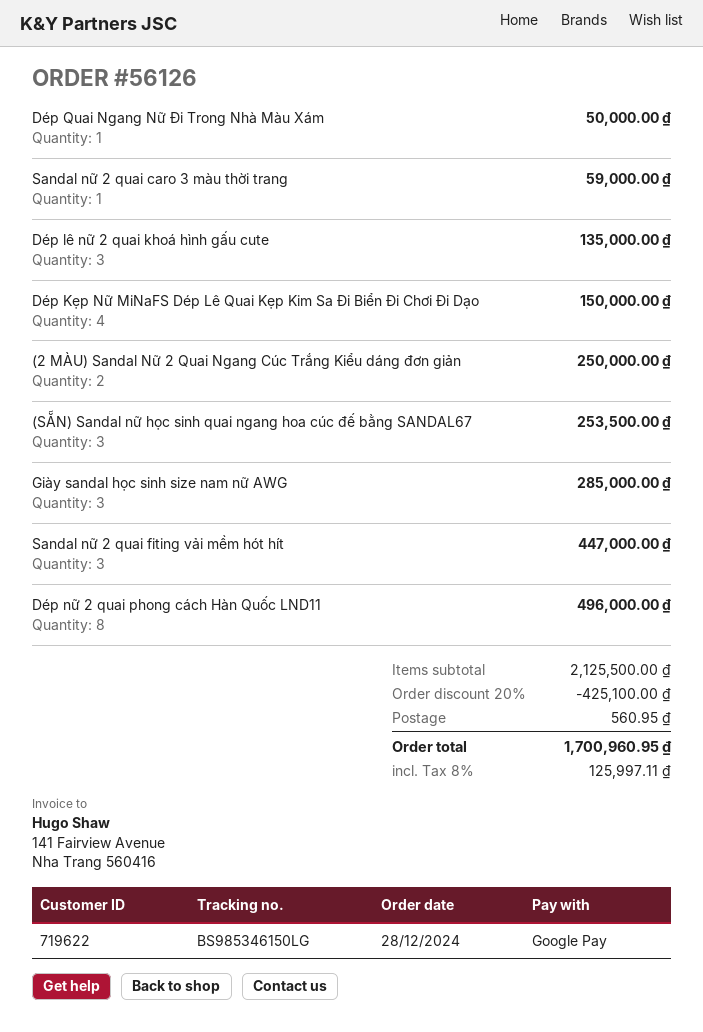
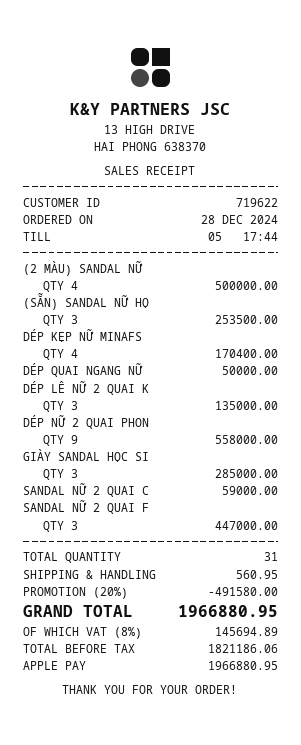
payment method: Google Pay -> Apple Pay
Dép Kẹp Nữ MiNaFS Dép Lê Quai Kẹp Kim Sa Đi Biển Đi Chơi Đi Dạo: 4 for 150000.00 -> 4 for 170400.00
(2 MÀU) Sandal Nữ 2 Quai Ngang Cúc Trắng Kiểu dáng đơn giản: 2 for 250000.00 -> 4 for 500000.00
Dép nữ 2 quai phong cách Hàn Quốc LND11: 8 for 496000.00 -> 9 for 558000.00
discount: 20% = 425100.00 -> 20% = 491580.00
tax: 8% = 125997.11 -> 8% = 145694.89
total: 1700960.95 -> 1966880.95

